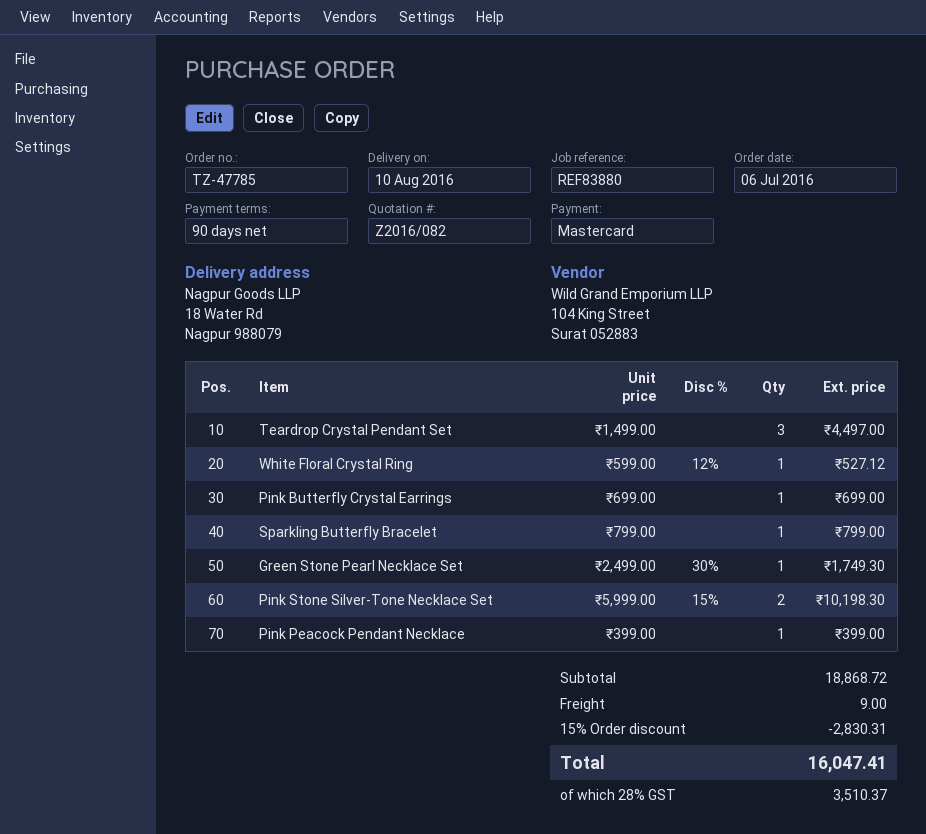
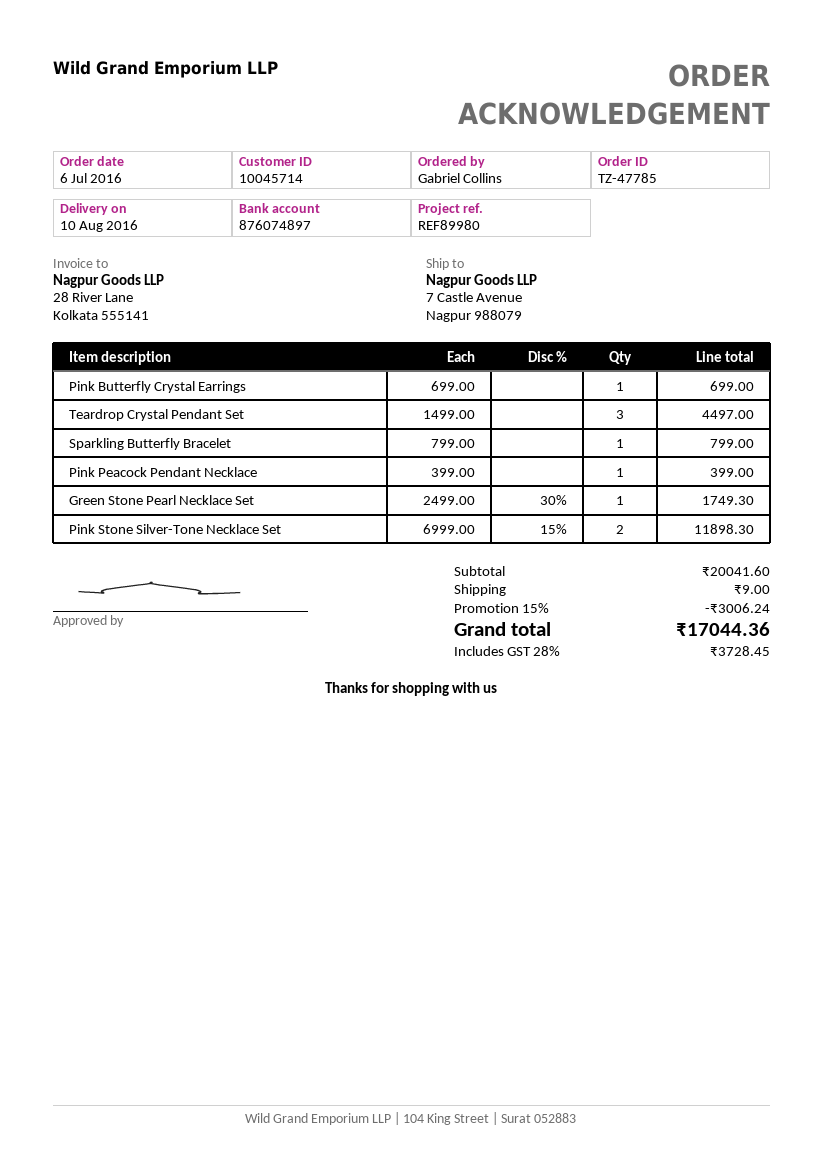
reference: REF83880 -> REF89980
ship to: 18 Water Rd, Nagpur 988079 -> 7 Castle Avenue, Nagpur 988079
White Floral Crystal Ring: 1 x 599.00 - 12% = 527.12 -> none
Pink Stone Silver-Tone Necklace Set: 2 x 5999.00 - 15% = 10198.30 -> 2 x 6999.00 - 15% = 11898.30
subtotal: 18868.72 -> 20041.60
discount: 15% = 2830.31 -> 15% = 3006.24
tax: 28% = 3510.37 -> 28% = 3728.45
total: 16047.41 -> 17044.36

